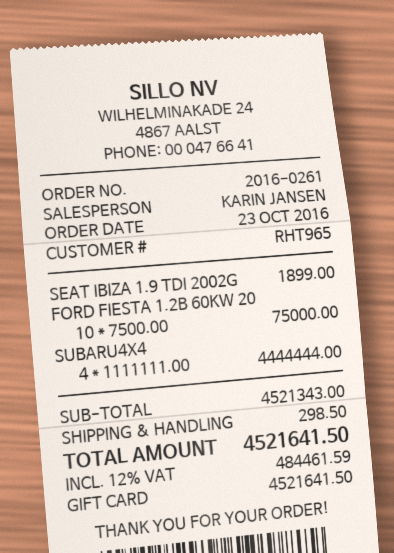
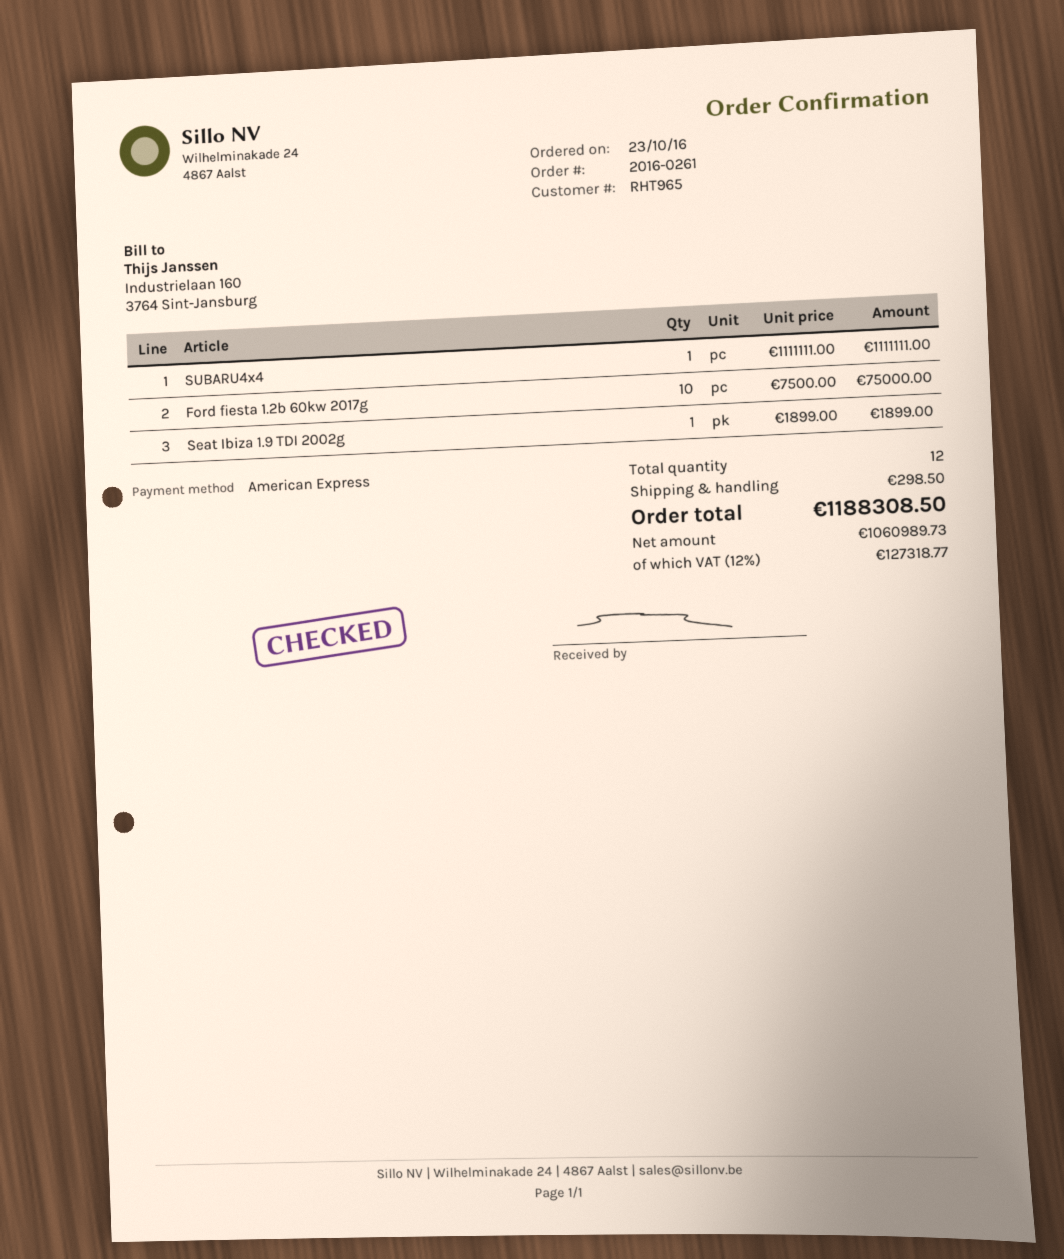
payment method: gift card -> American Express
SUBARU4X4: 4 x 1111111.00 = 4444444.00 -> 1 x 1111111.00 = 1111111.00
tax: 12% = 484461.59 -> 12% = 127318.77
total: 4521641.50 -> 1188308.50

